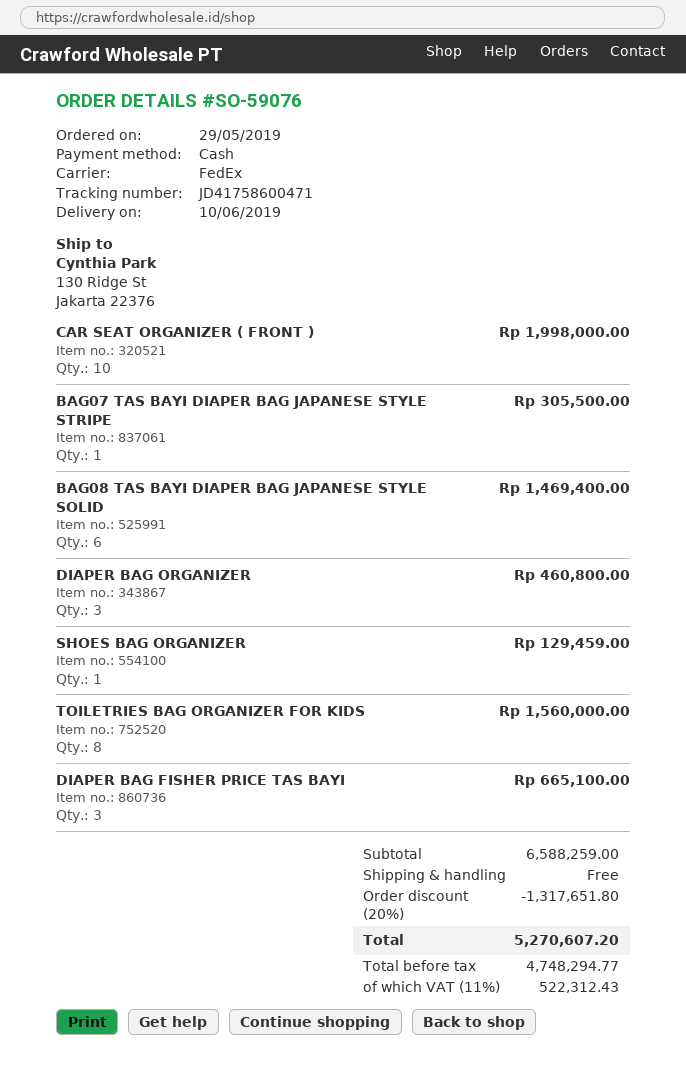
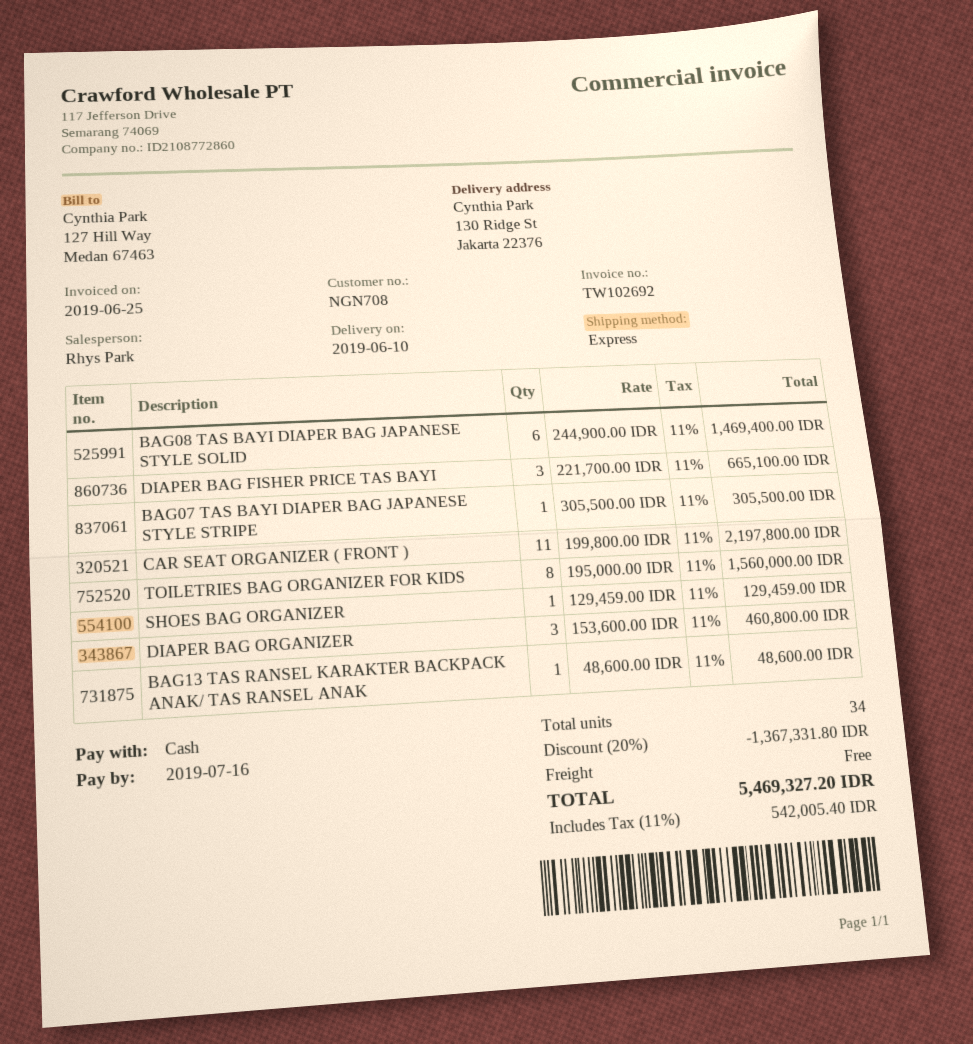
shipping method: FedEx -> express
CAR SEAT ORGANIZER ( FRONT ): 10 for 1998000.00 -> 11 for 2197800.00
BAG13 TAS RANSEL KARAKTER BACKPACK ANAK/ TAS RANSEL ANAK: none -> 1 for 48600.00
discount: 20% = 1317651.80 -> 20% = 1367331.80
tax: 11% = 522312.43 -> 11% = 542005.40
total: 5270607.20 -> 5469327.20

